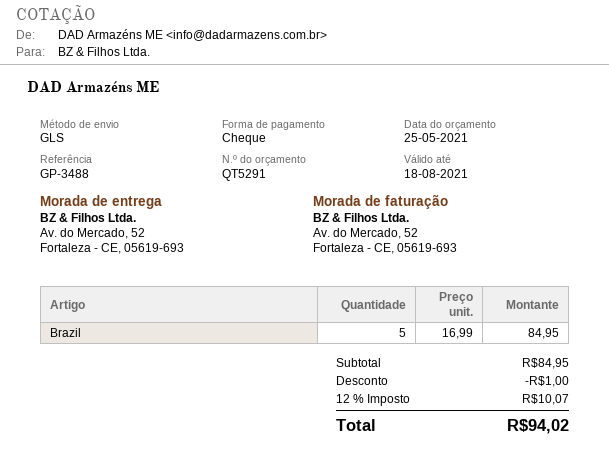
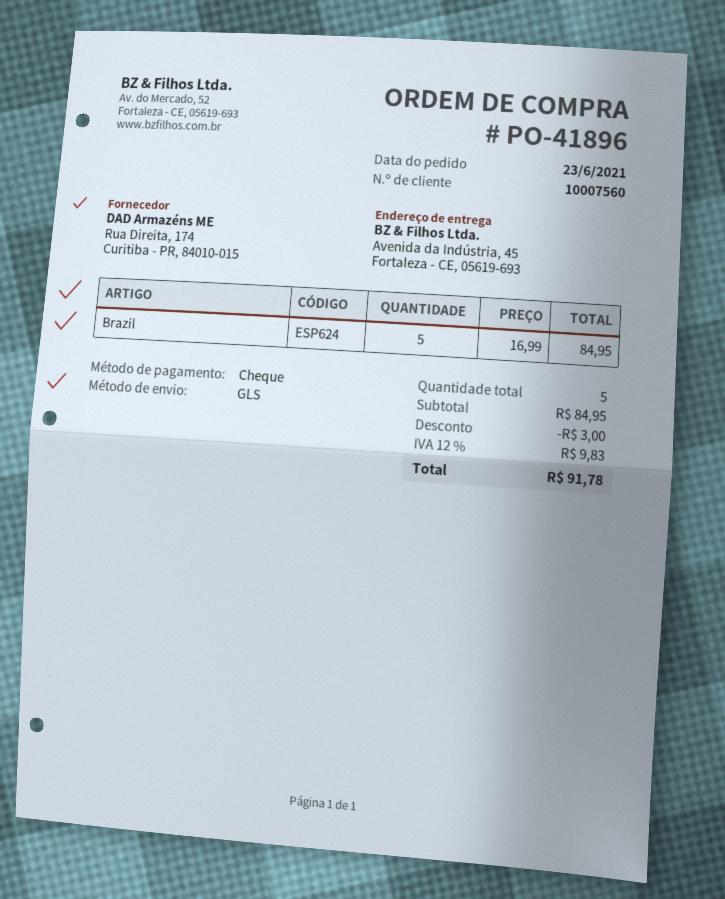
ship to: Av. do Mercado, 52, Fortaleza - CE, 05619-693 -> Avenida da Indústria, 45, Fortaleza - CE, 05619-693
discount: 1.00 -> 3.00
tax: 12% = 10.07 -> 12% = 9.83
total: 94.02 -> 91.78

